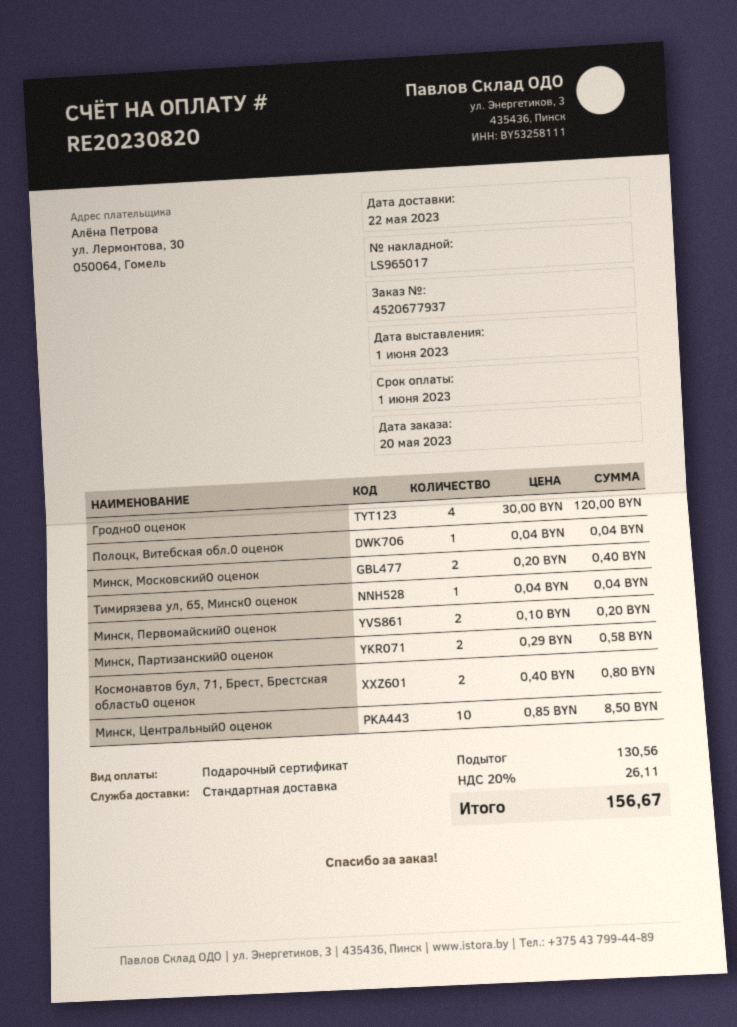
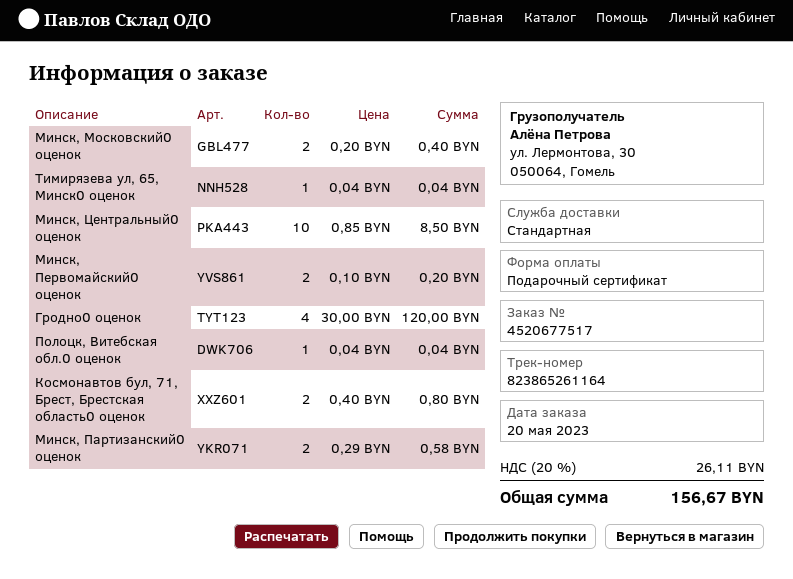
order number: 4520677937 -> 4520677517

